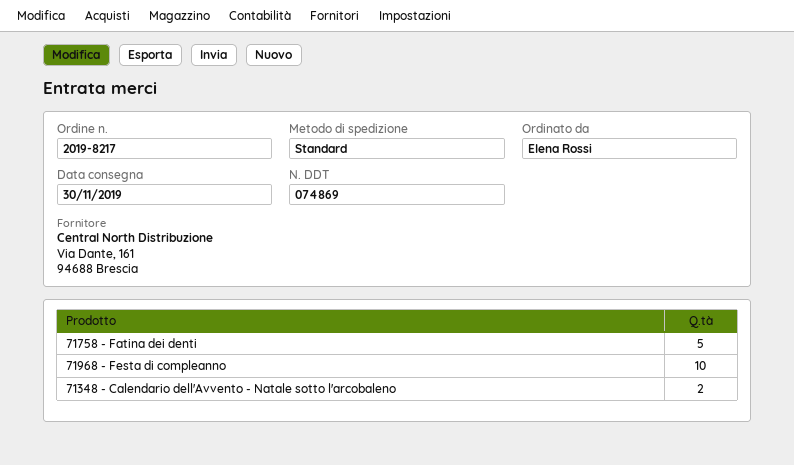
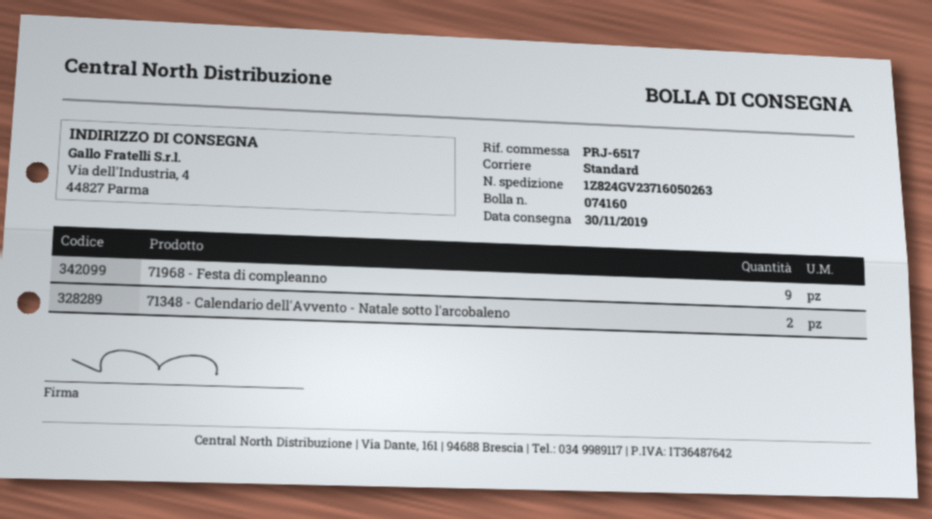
delivery note number: 074869 -> 074160
71758 - Fatina dei denti: 5 -> none
71968 - Festa di compleanno: 10 -> 9

